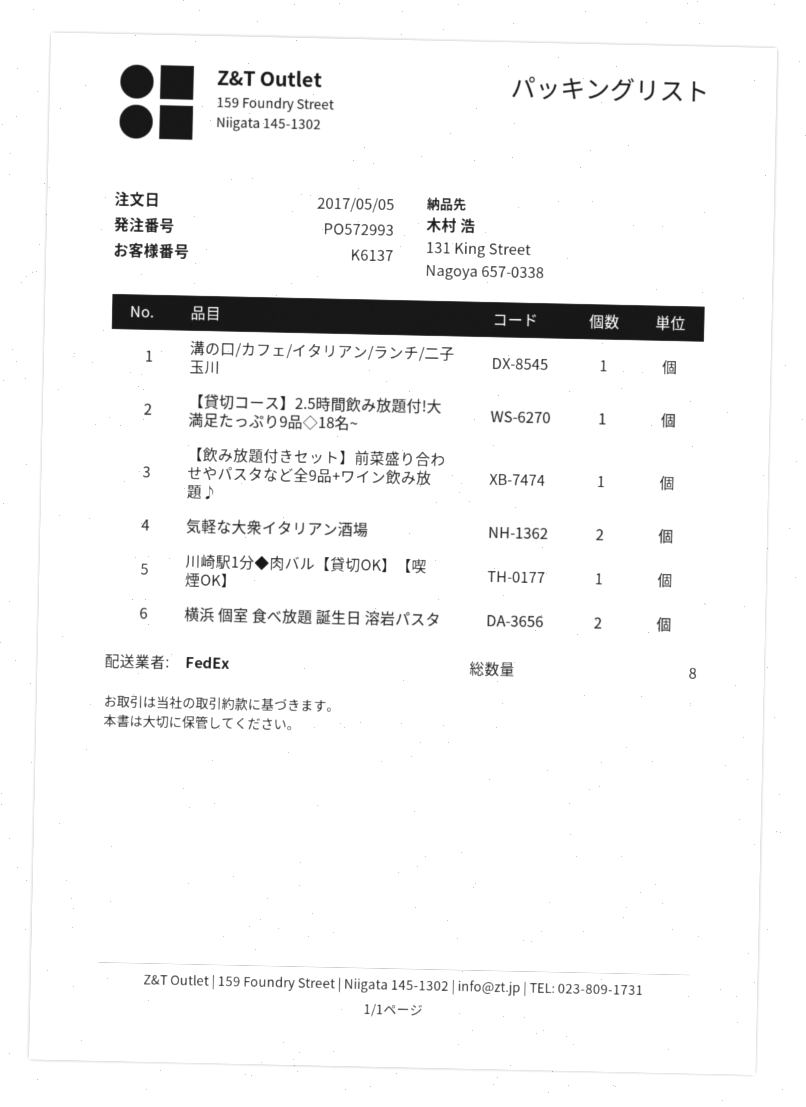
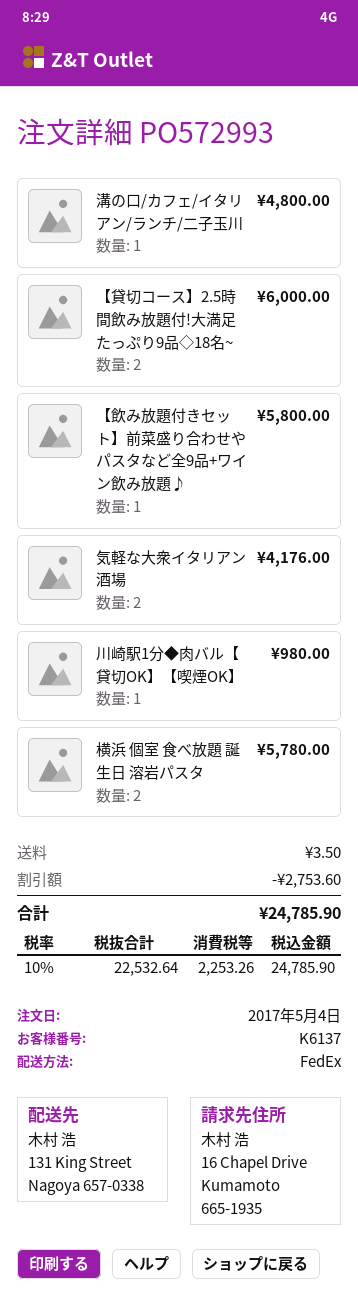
order date: 2017-05-05 -> 2017-05-04
【貸切コース】2.5時間飲み放題付!大満足たっぷり9品◇18名~: 1 -> 2

